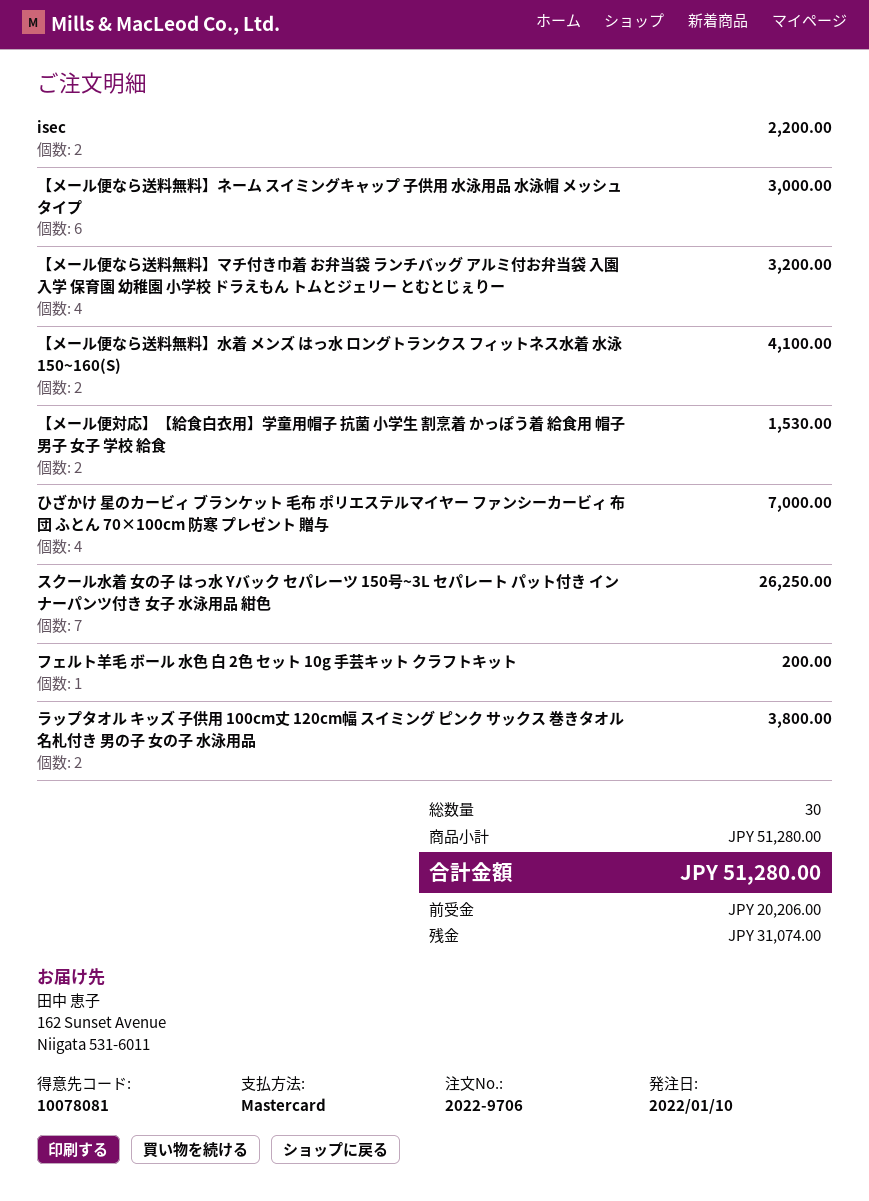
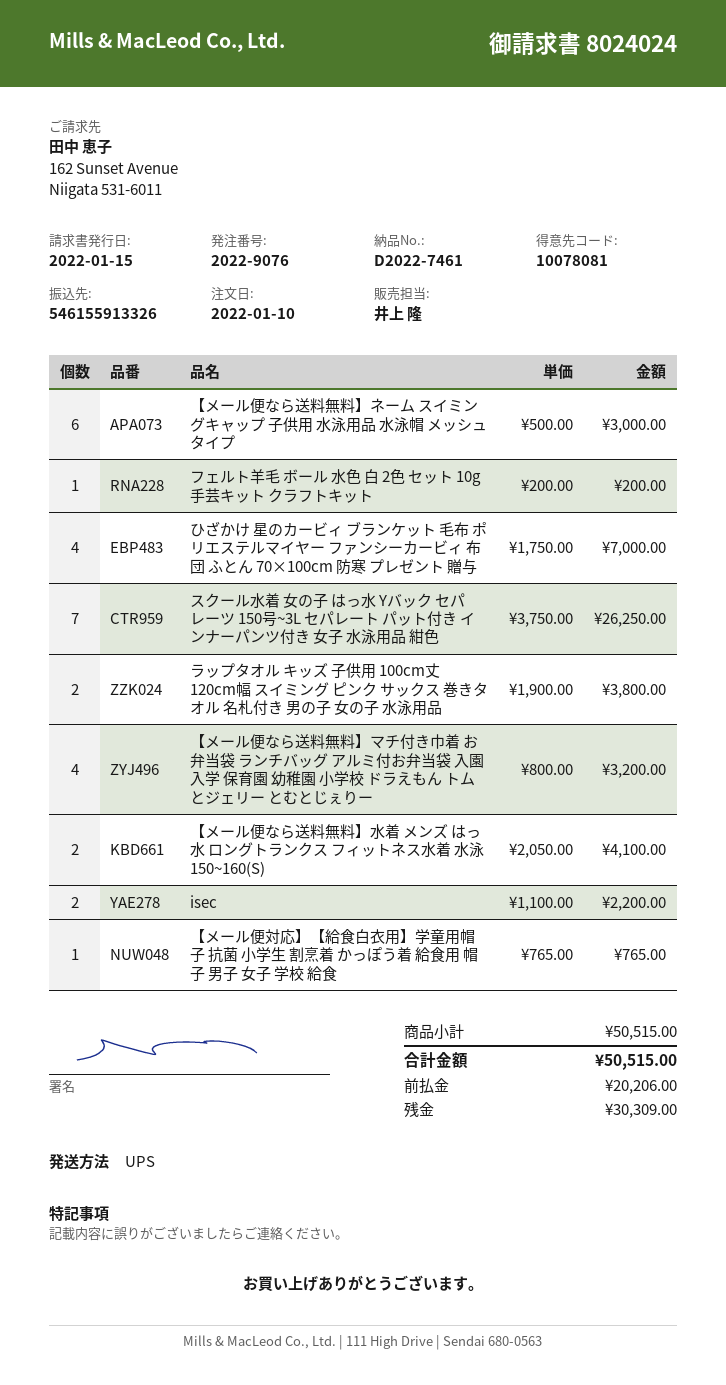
order number: 2022-9706 -> 2022-9076
【メール便対応】【給食白衣用】学童用帽子 抗菌 小学生 割烹着 かっぽう着 給食用 帽子 男子 女子 学校 給食: 2 for 1530.00 -> 1 for 765.00
subtotal: 51280.00 -> 50515.00
total: 51280.00 -> 50515.00
balance: 31074.00 -> 30309.00

